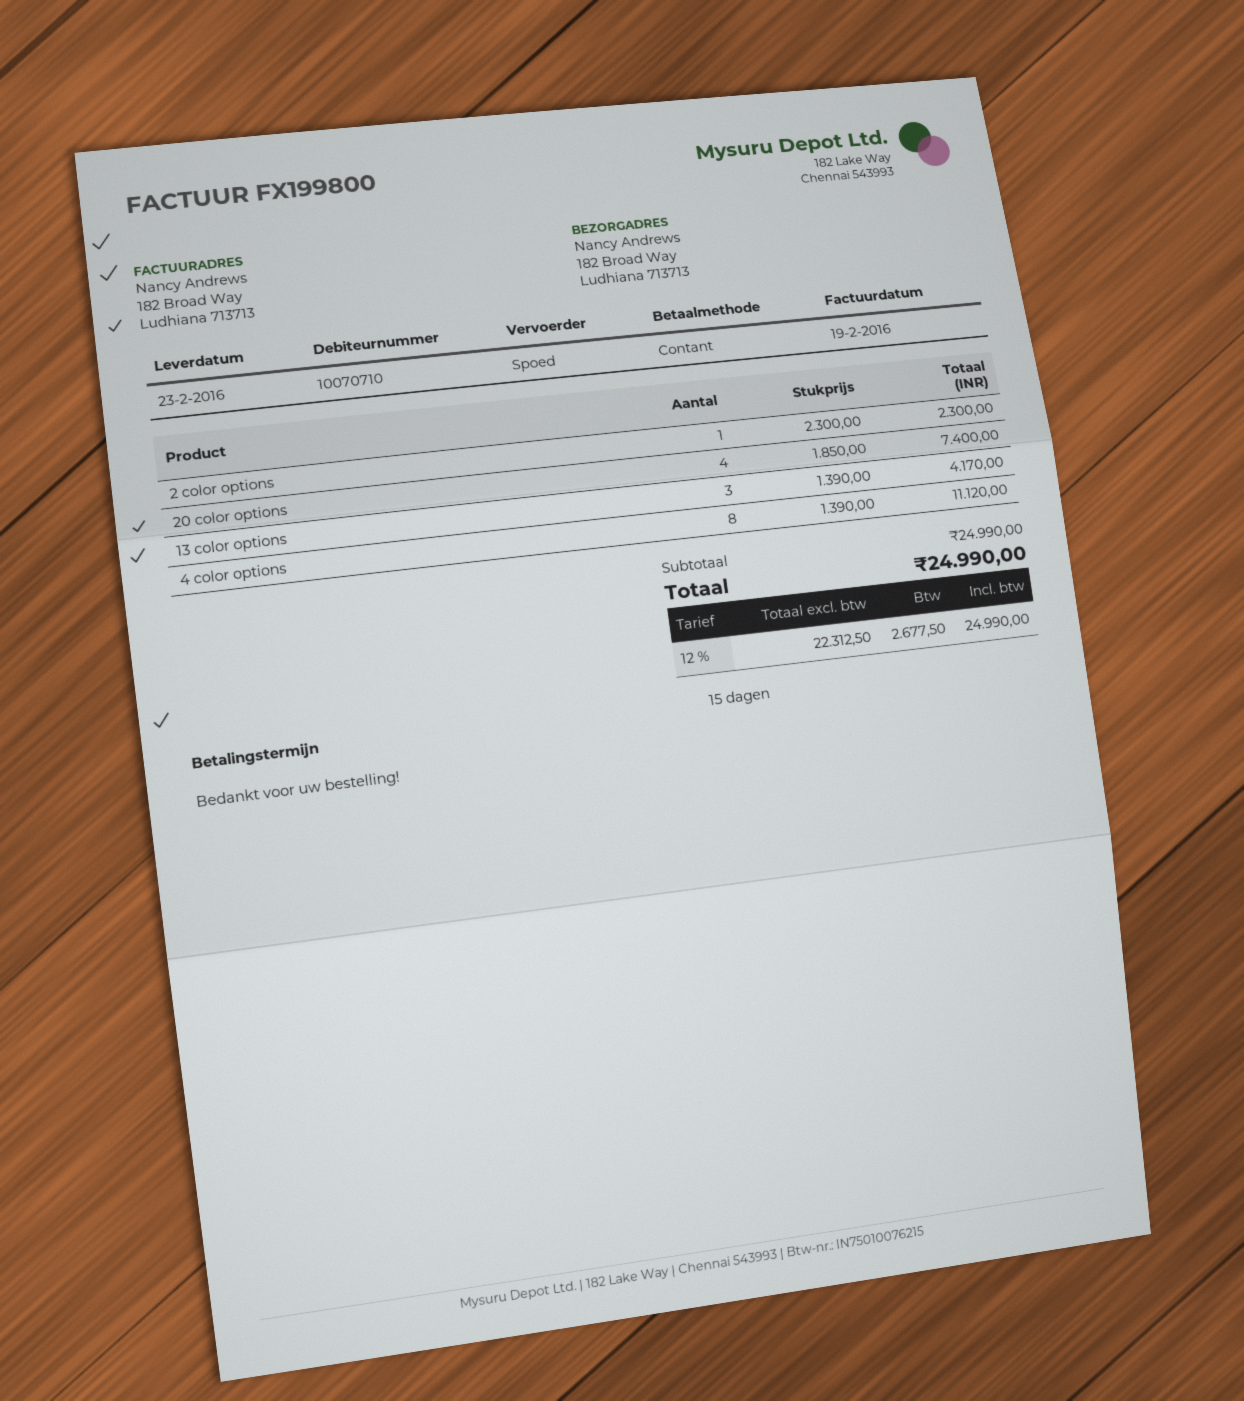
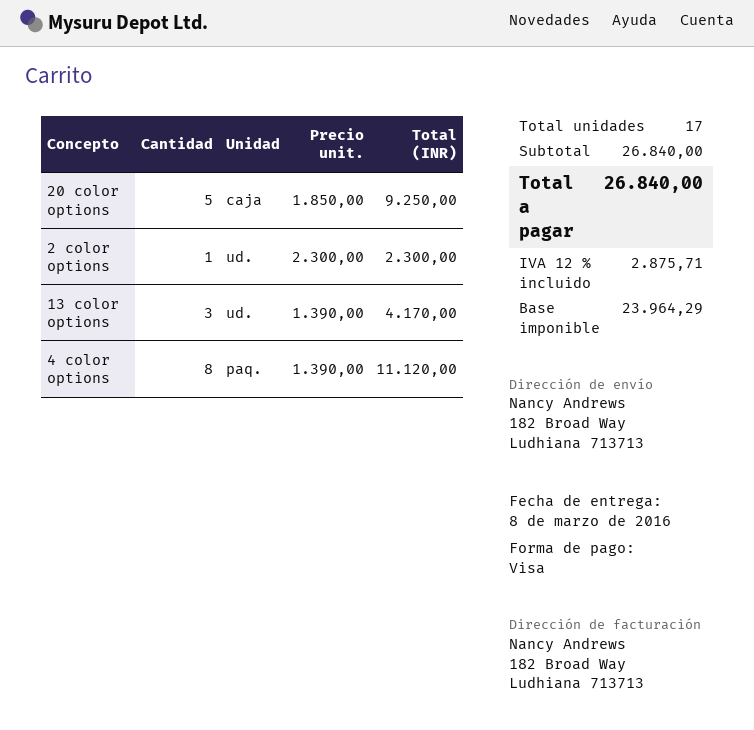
delivery date: 2016-02-23 -> 2016-03-08
payment method: cash -> Visa
20 color options: 4 x 1850.00 = 7400.00 -> 5 x 1850.00 = 9250.00
subtotal: 24990.00 -> 26840.00
net: 22312.50 -> 23964.29
tax: 12% = 2677.50 -> 12% = 2875.71
total: 24990.00 -> 26840.00

